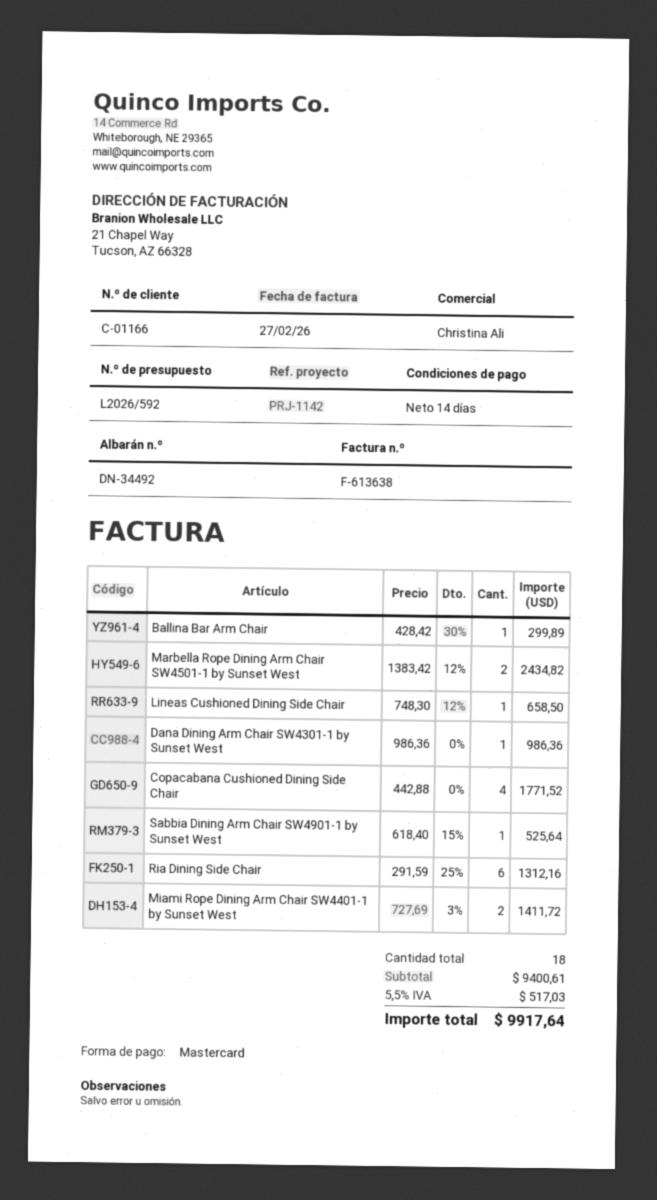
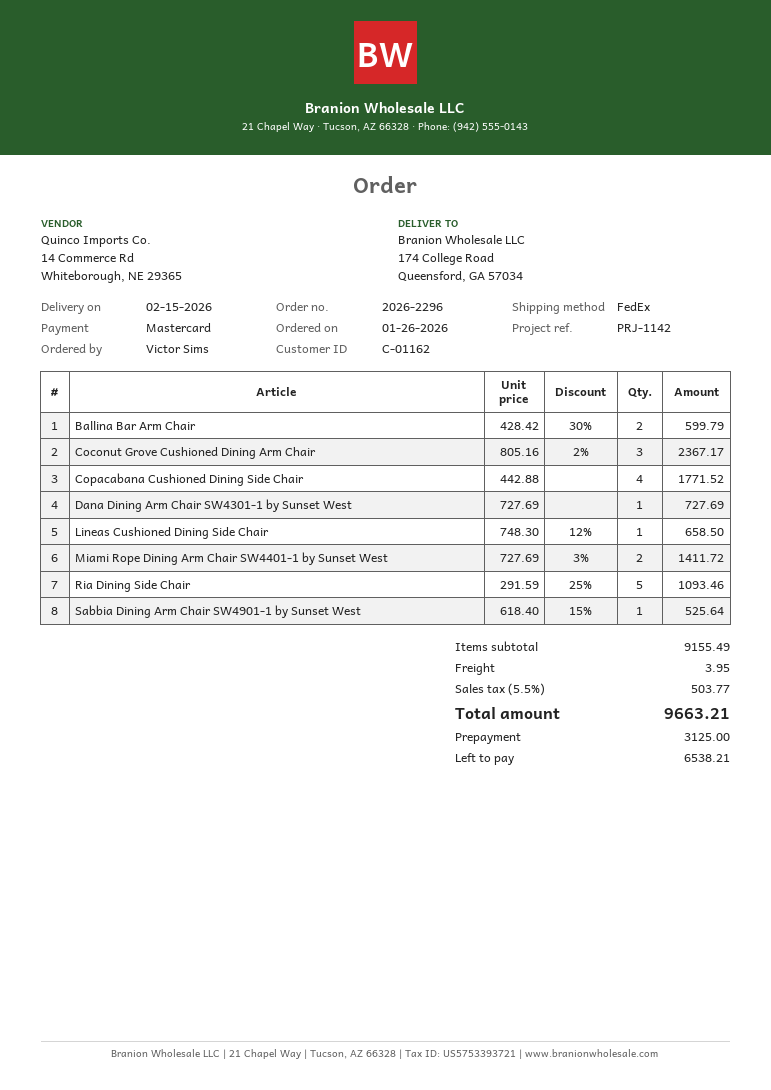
customer number: C-01166 -> C-01162
Ballina Bar Arm Chair: 1 x 428.42 - 30% = 299.89 -> 2 x 428.42 - 30% = 599.79
Marbella Rope Dining Arm Chair SW4501-1 by Sunset West: 2 x 1383.42 - 12% = 2434.82 -> none
Dana Dining Arm Chair SW4301-1 by Sunset West: 1 x 986.36 = 986.36 -> 1 x 727.69 = 727.69
Ria Dining Side Chair: 6 x 291.59 - 25% = 1312.16 -> 5 x 291.59 - 25% = 1093.46
Coconut Grove Cushioned Dining Arm Chair: none -> 3 x 805.16 - 2% = 2367.17
subtotal: 9400.61 -> 9155.49
shipping: none -> 3.95
tax: 5.5% = 517.03 -> 5.5% = 503.77
total: 9917.64 -> 9663.21

